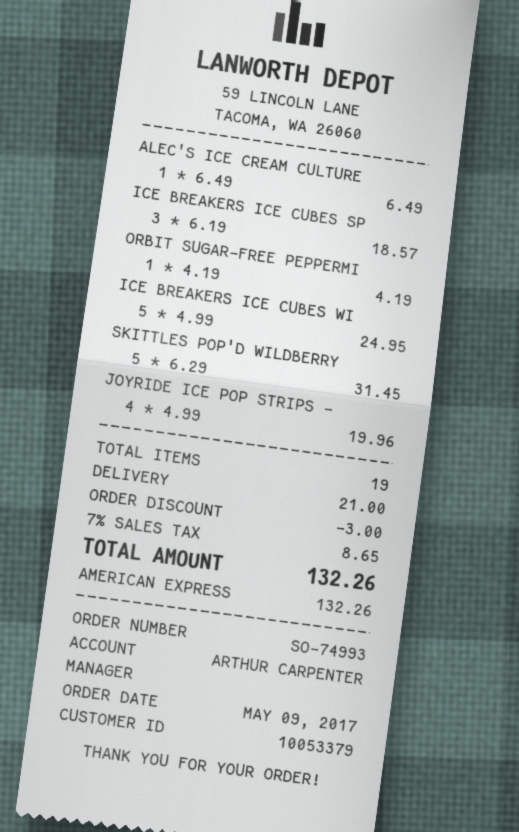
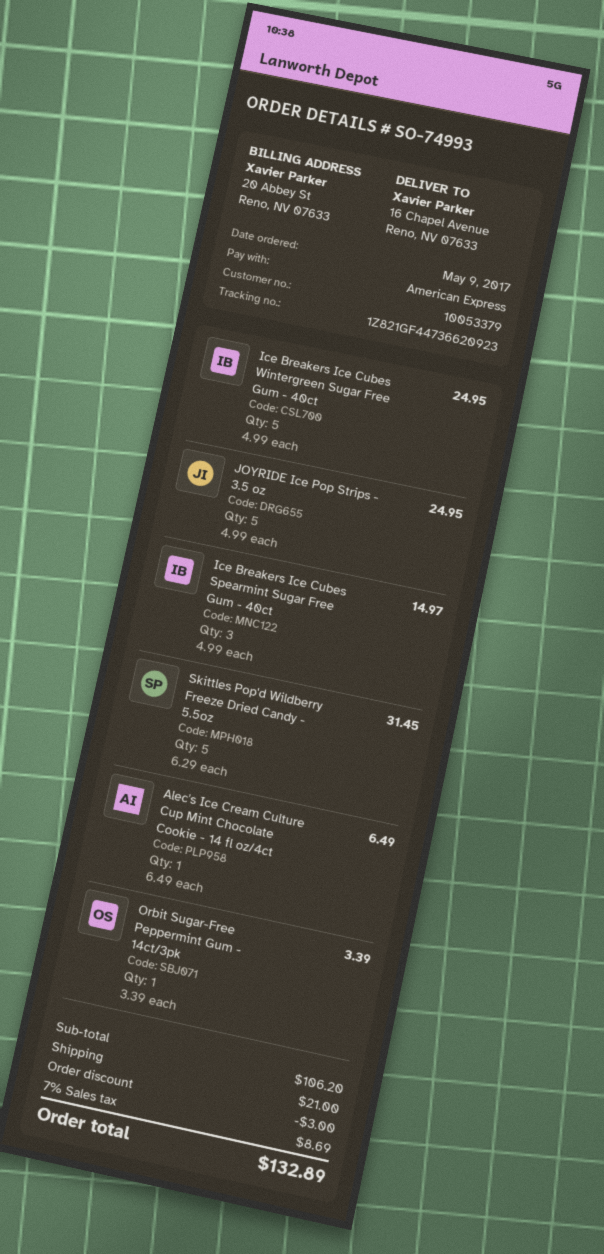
ICE BREAKERS ICE CUBES SP: 3 x 6.19 = 18.57 -> 3 x 4.99 = 14.97
ORBIT SUGAR-FREE PEPPERMI: 1 x 4.19 = 4.19 -> 1 x 3.39 = 3.39
JOYRIDE ICE POP STRIPS -: 4 x 4.99 = 19.96 -> 5 x 4.99 = 24.95
tax: 7% = 8.65 -> 7% = 8.69
total: 132.26 -> 132.89

